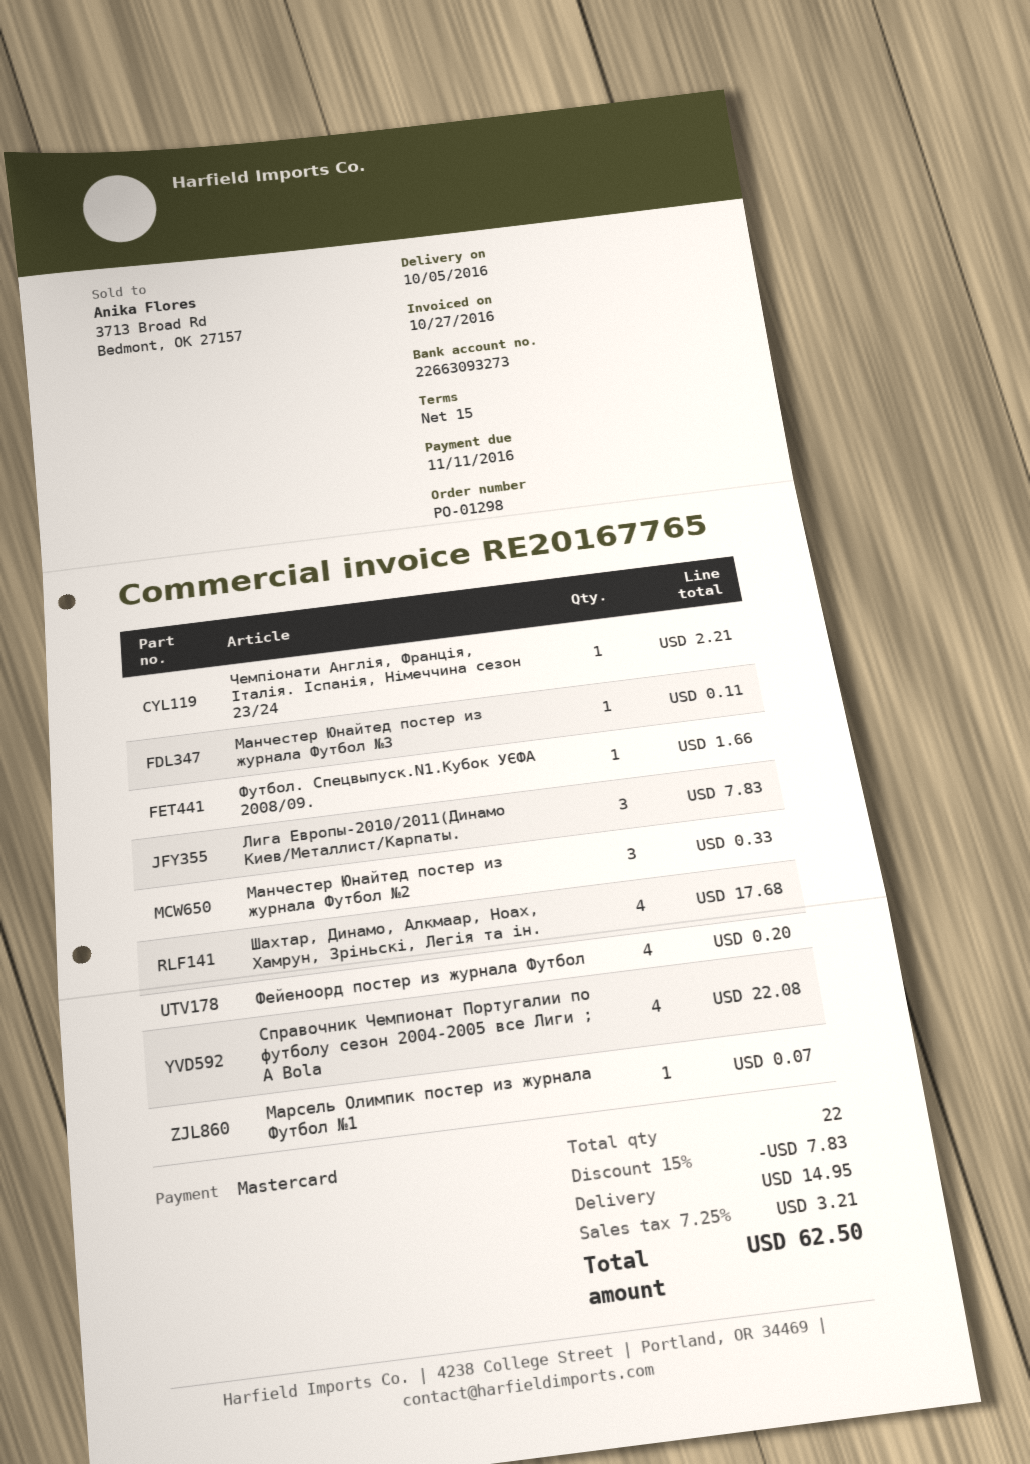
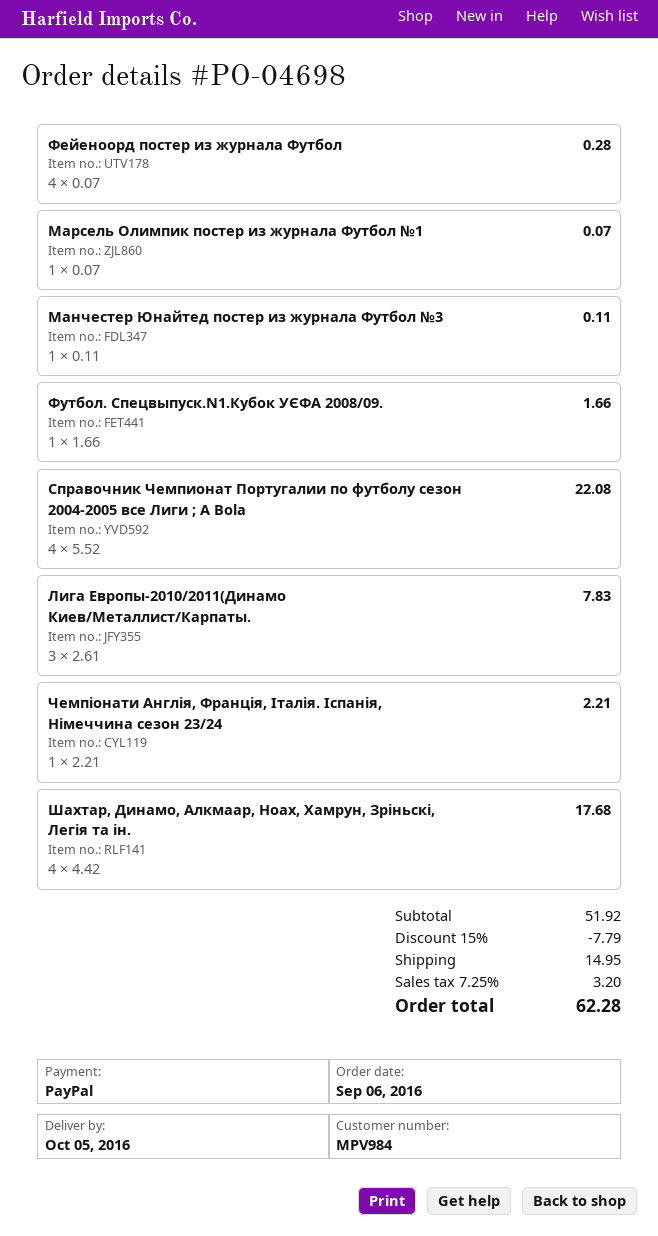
order number: PO-01298 -> PO-04698
payment method: Mastercard -> PayPal
Манчестер Юнайтед постер из журнала Футбол №2: 3 for 0.33 -> none
Фейеноорд постер из журнала Футбол: 4 for 0.20 -> 4 for 0.28
discount: 15% = 7.83 -> 15% = 7.79
tax: 7.25% = 3.21 -> 7.25% = 3.20
total: 62.50 -> 62.28

